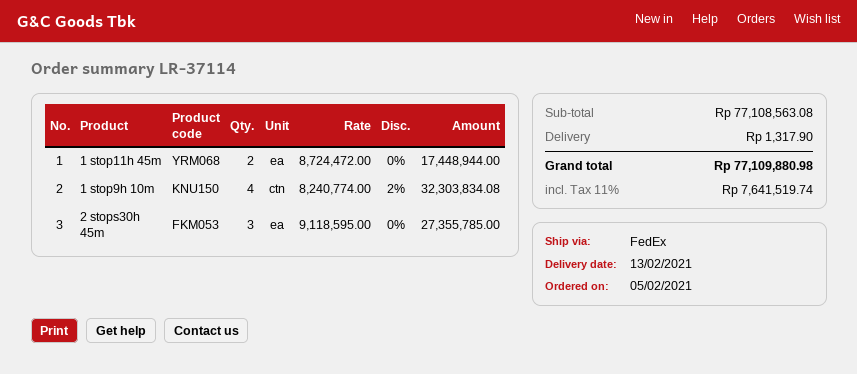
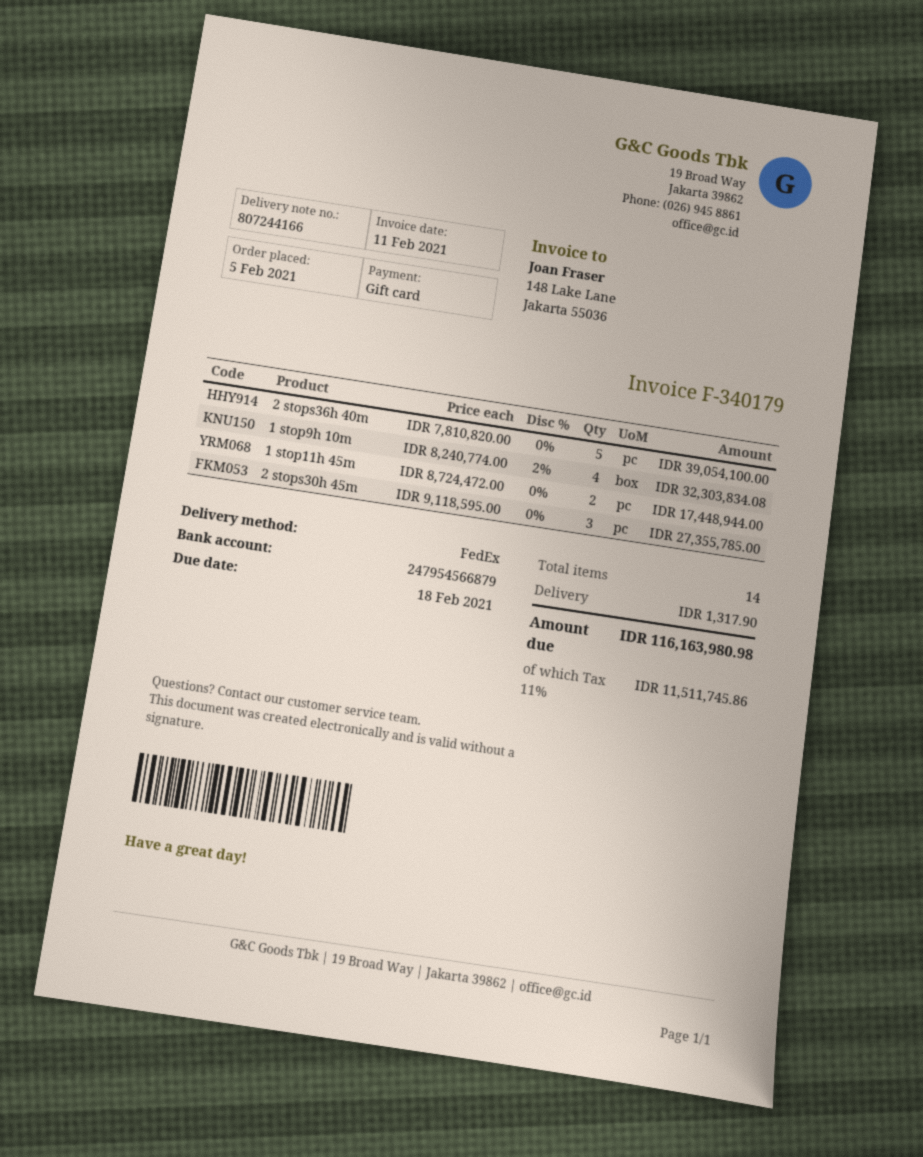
2 stops36h 40m: none -> 5 x 7810820.00 = 39054100.00
tax: 11% = 7641519.74 -> 11% = 11511745.86
total: 77109880.98 -> 116163980.98

